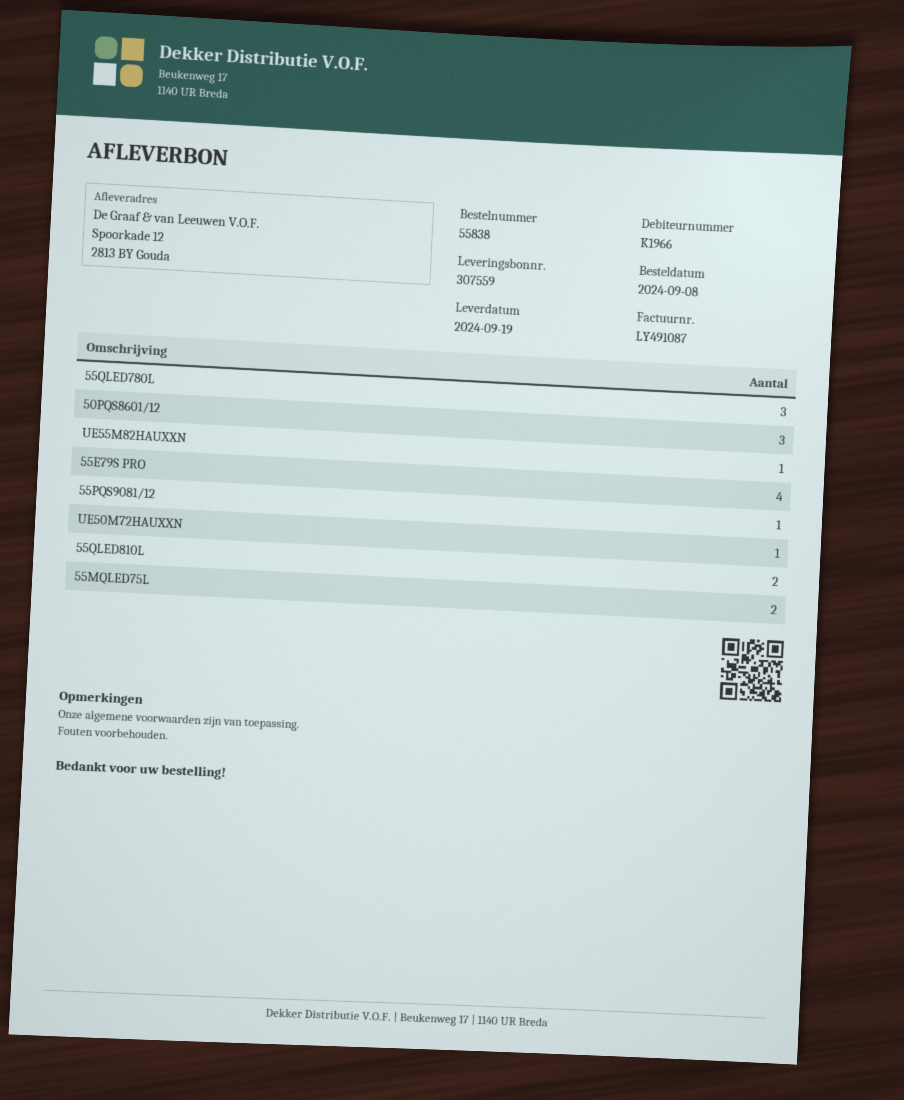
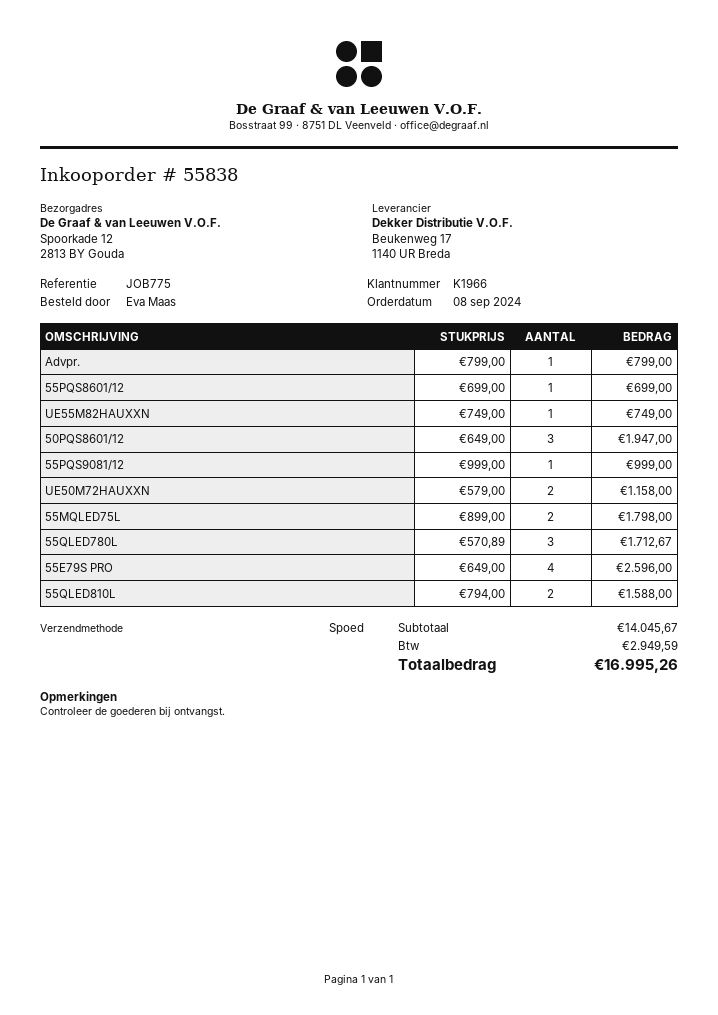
UE50M72HAUXXN: 1 -> 2
Advpr.: none -> 1
55PQS8601/12: none -> 1

